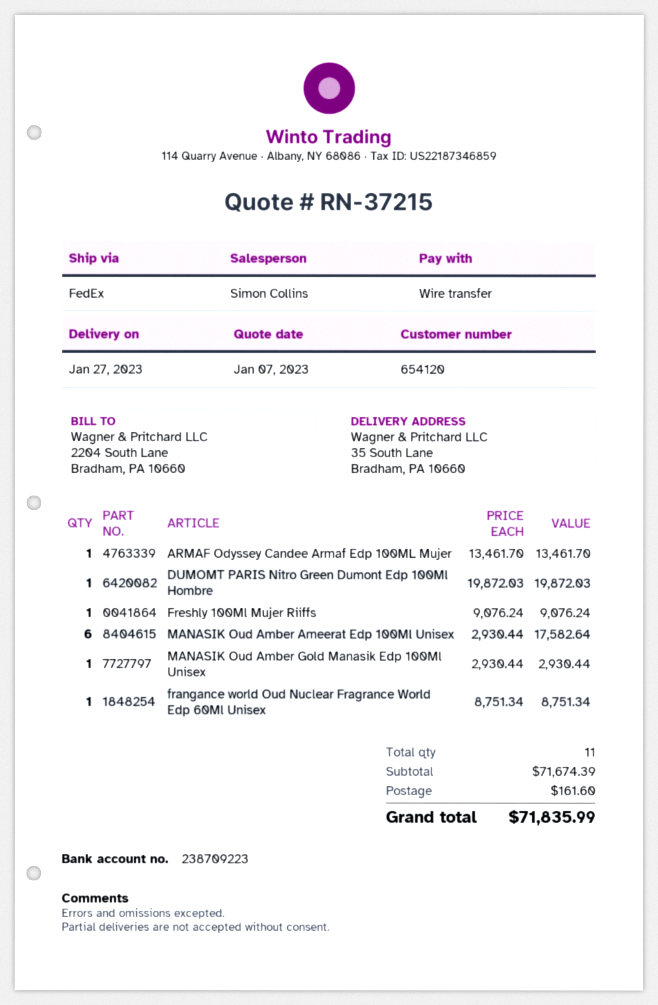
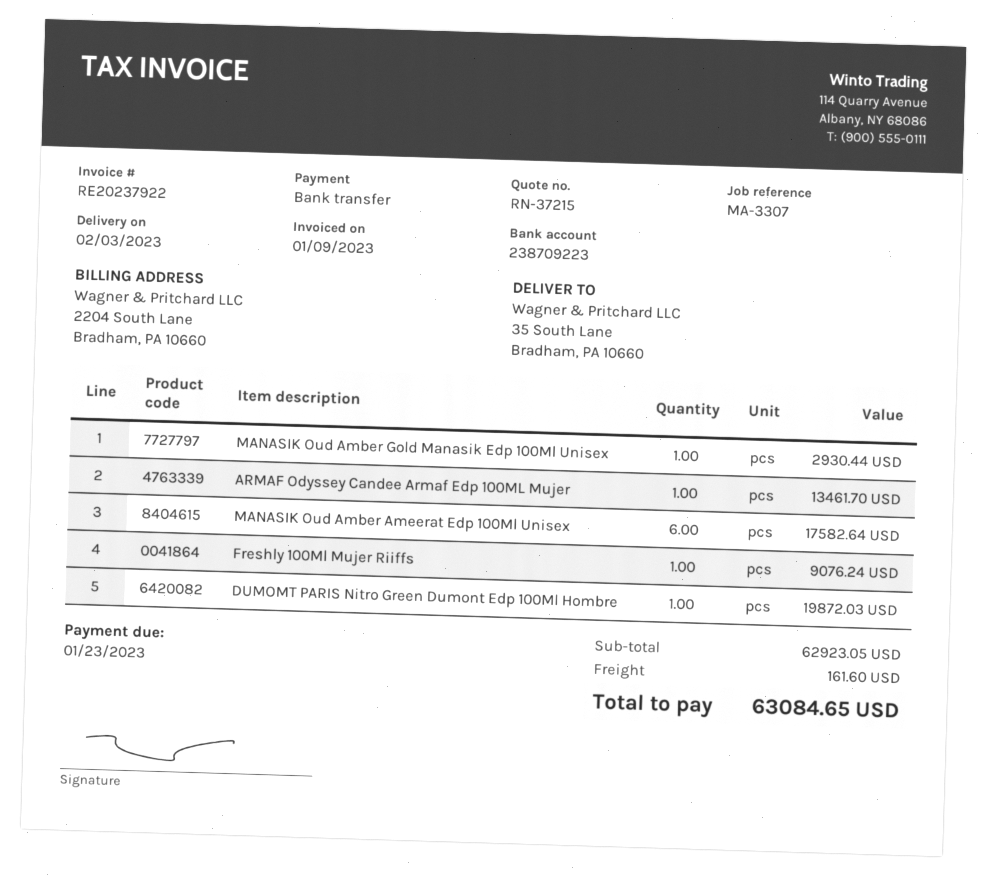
delivery date: 2023-01-27 -> 2023-02-03
frangance world Oud Nuclear Fragrance World Edp 60Ml Unisex: 1 for 8751.34 -> none
subtotal: 71674.39 -> 62923.05
total: 71835.99 -> 63084.65

